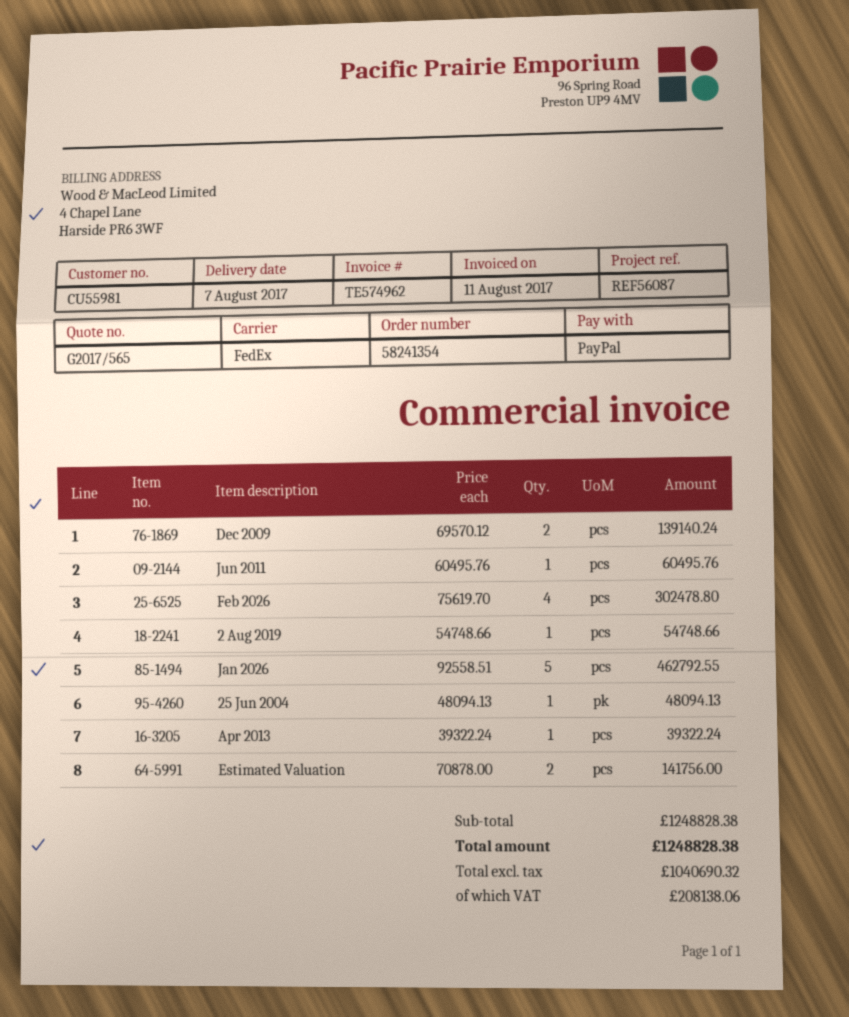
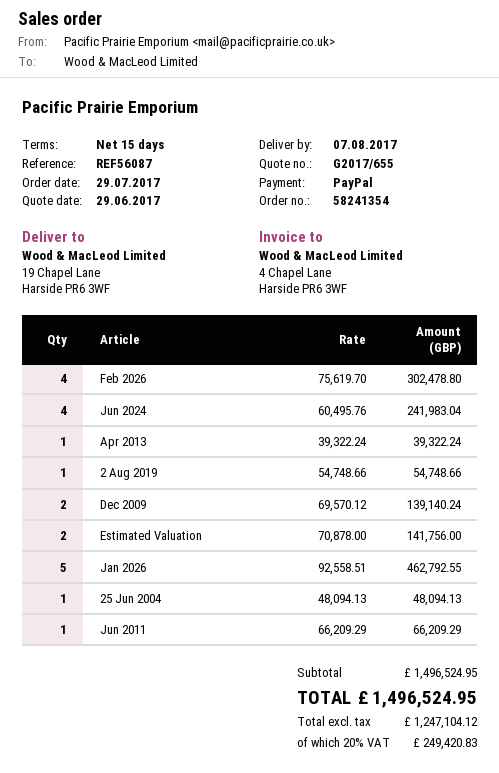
quote number: G2017/565 -> G2017/655
Jun 2011: 1 x 60495.76 = 60495.76 -> 1 x 66209.29 = 66209.29
Jun 2024: none -> 4 x 60495.76 = 241983.04
subtotal: 1248828.38 -> 1496524.95
net: 1040690.32 -> 1247104.12
tax: 208138.06 -> 249420.83
total: 1248828.38 -> 1496524.95

